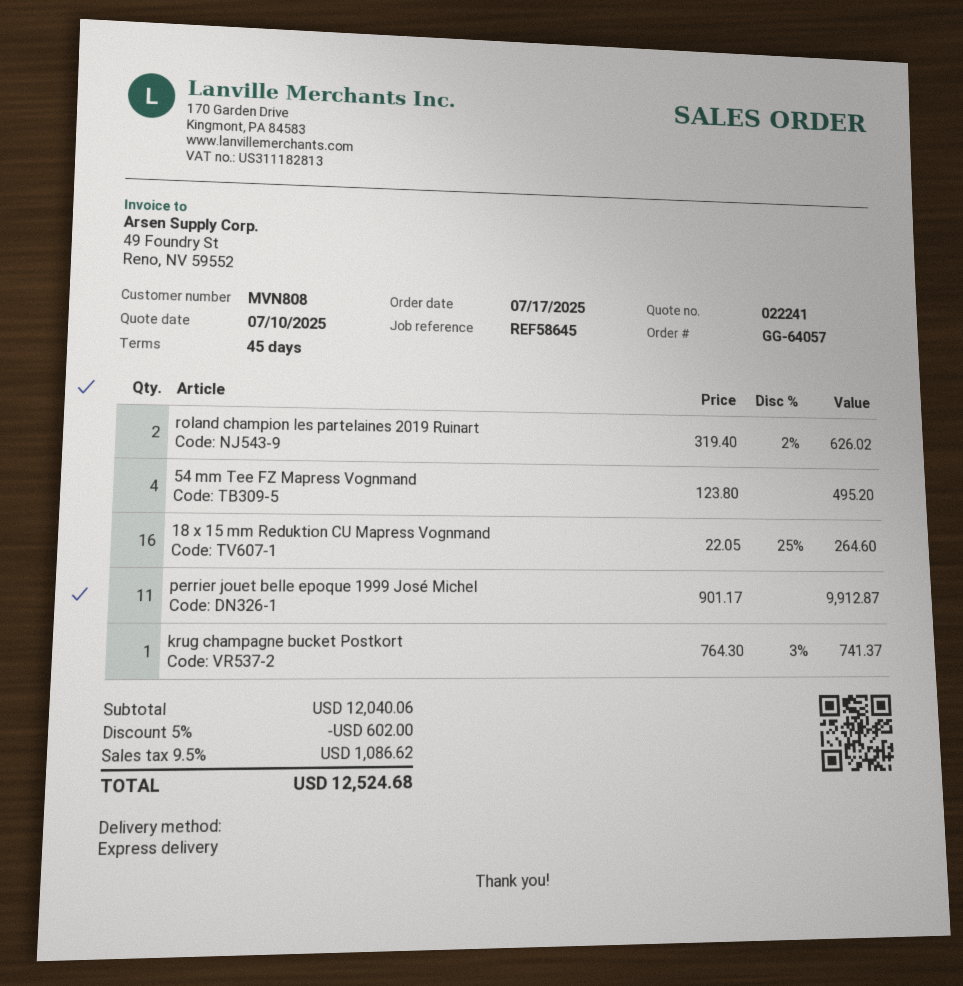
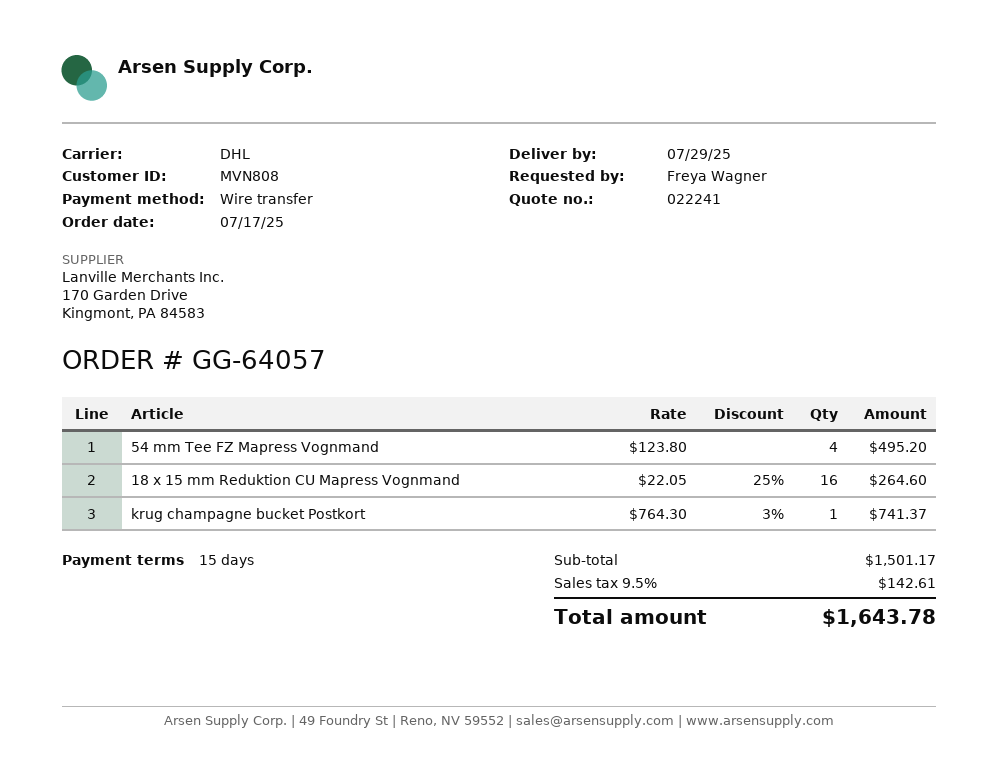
payment terms: 45 days -> 15 days
shipping method: express -> DHL
roland champion les partelaines 2019 Ruinart: 2 x 319.40 - 2% = 626.02 -> none
perrier jouet belle epoque 1999 José Michel: 11 x 901.17 = 9912.87 -> none
subtotal: 12040.06 -> 1501.17
discount: 5% = 602.00 -> none
tax: 9.5% = 1086.62 -> 9.5% = 142.61
total: 12524.68 -> 1643.78

